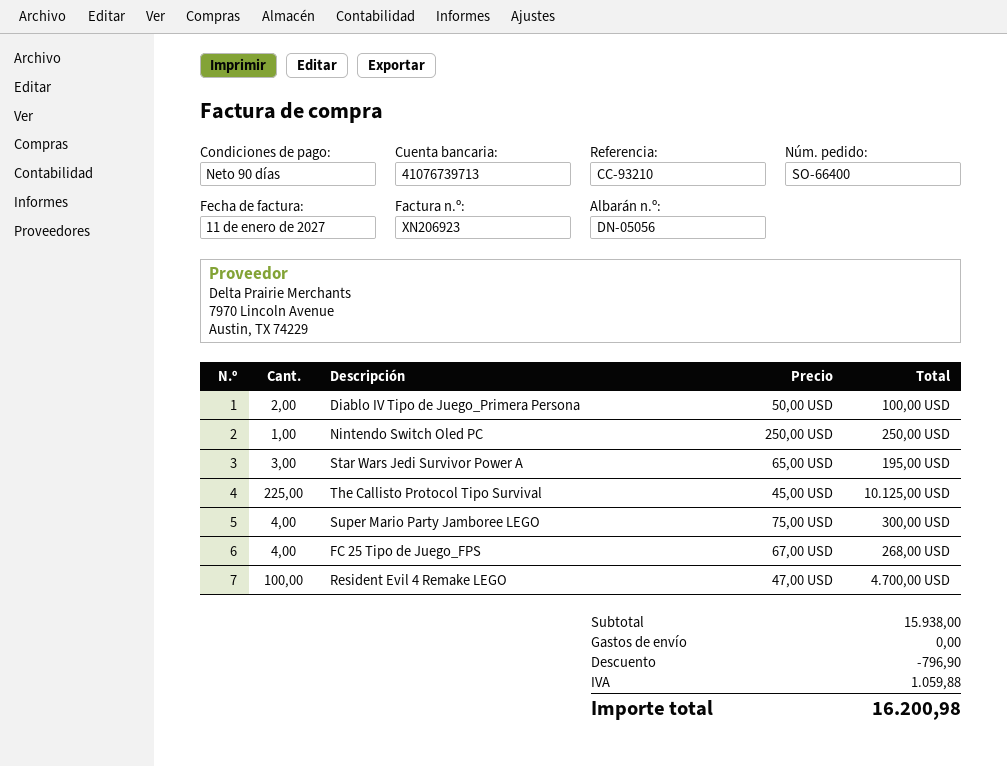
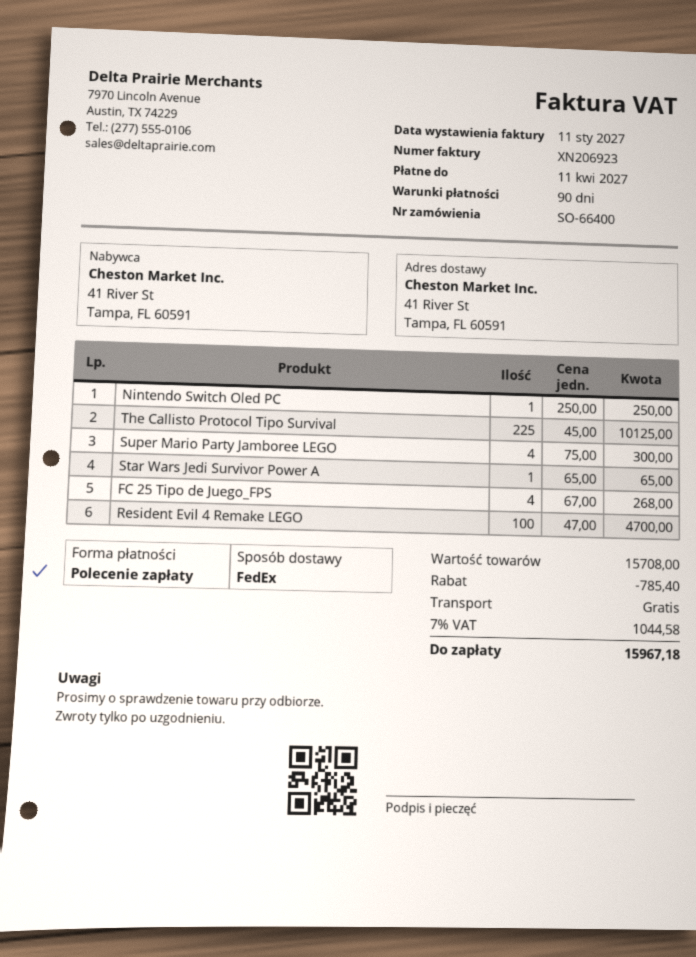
Diablo IV Tipo de Juego_Primera Persona: 2 x 50.00 = 100.00 -> none
Star Wars Jedi Survivor Power A: 3 x 65.00 = 195.00 -> 1 x 65.00 = 65.00
subtotal: 15938.00 -> 15708.00
discount: 796.90 -> 785.40
tax: 1059.88 -> 1044.58
total: 16200.98 -> 15967.18

